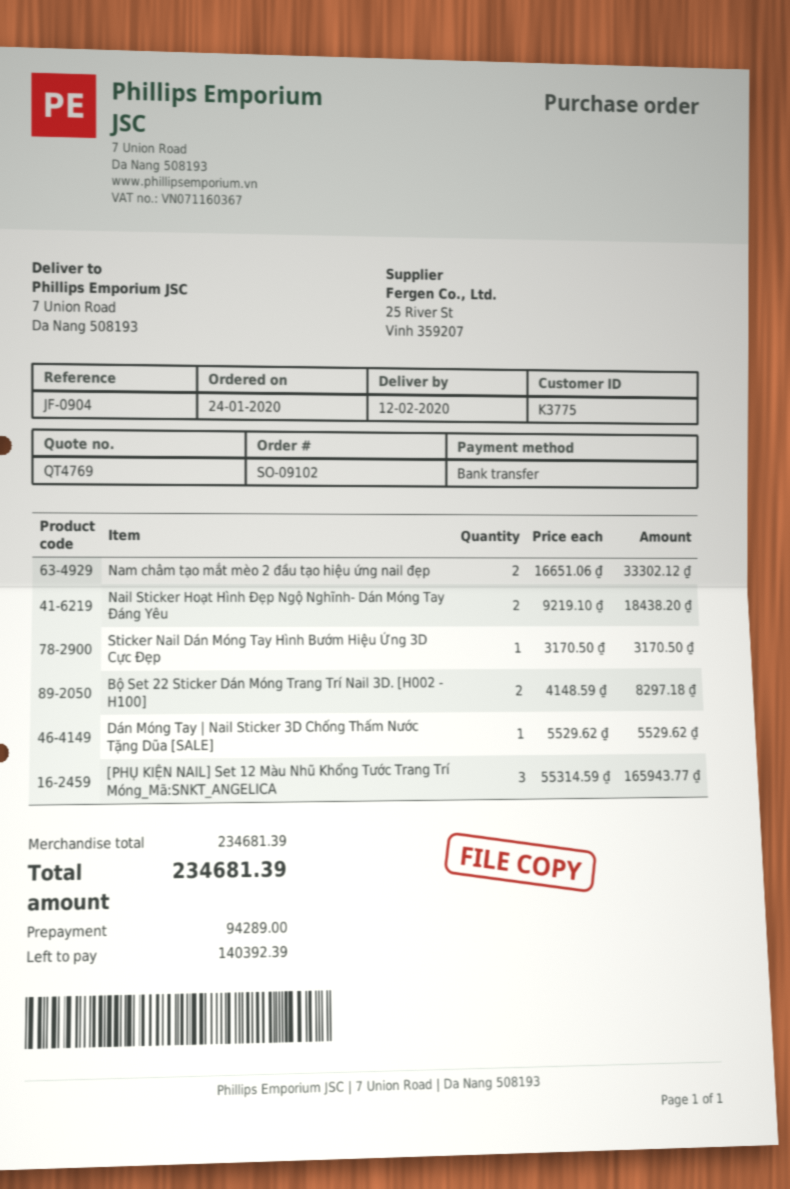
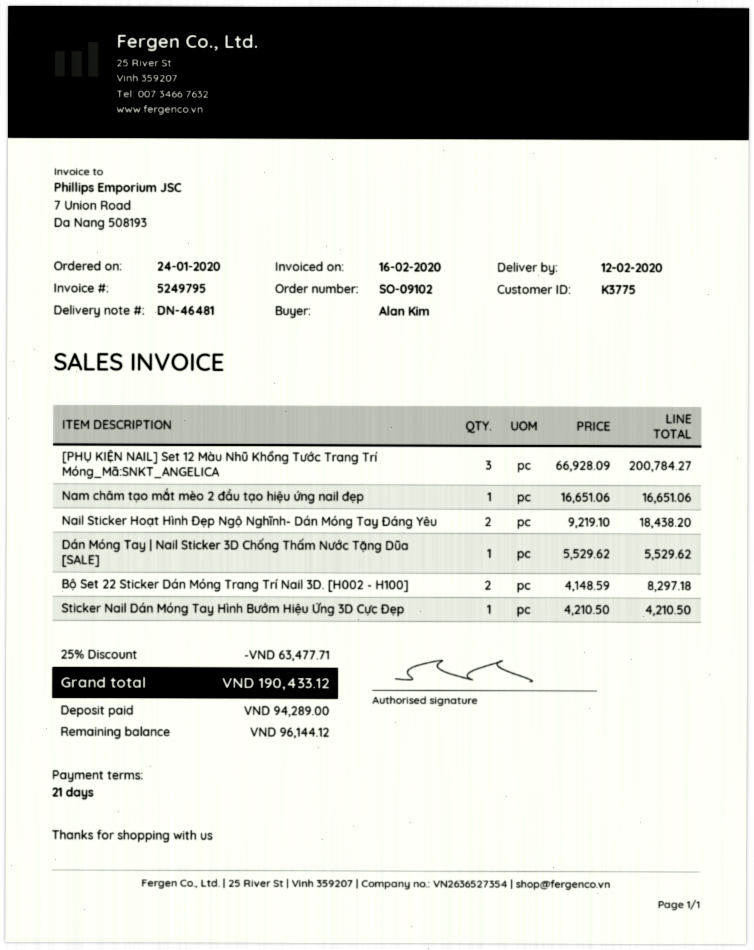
Nam châm tạo mắt mèo 2 đầu tạo hiệu ứng nail đẹp: 2 x 16651.06 = 33302.12 -> 1 x 16651.06 = 16651.06
Sticker Nail Dán Móng Tay Hình Bướm Hiệu Ứng 3D Cực Đẹp: 1 x 3170.50 = 3170.50 -> 1 x 4210.50 = 4210.50
[PHỤ KIỆN NAIL] Set 12 Màu Nhũ Khổng Tước Trang Trí Móng_Mã:SNKT_ANGELICA: 3 x 55314.59 = 165943.77 -> 3 x 66928.09 = 200784.27
discount: none -> 25% = 63477.71
total: 234681.39 -> 190433.12
balance: 140392.39 -> 96144.12

